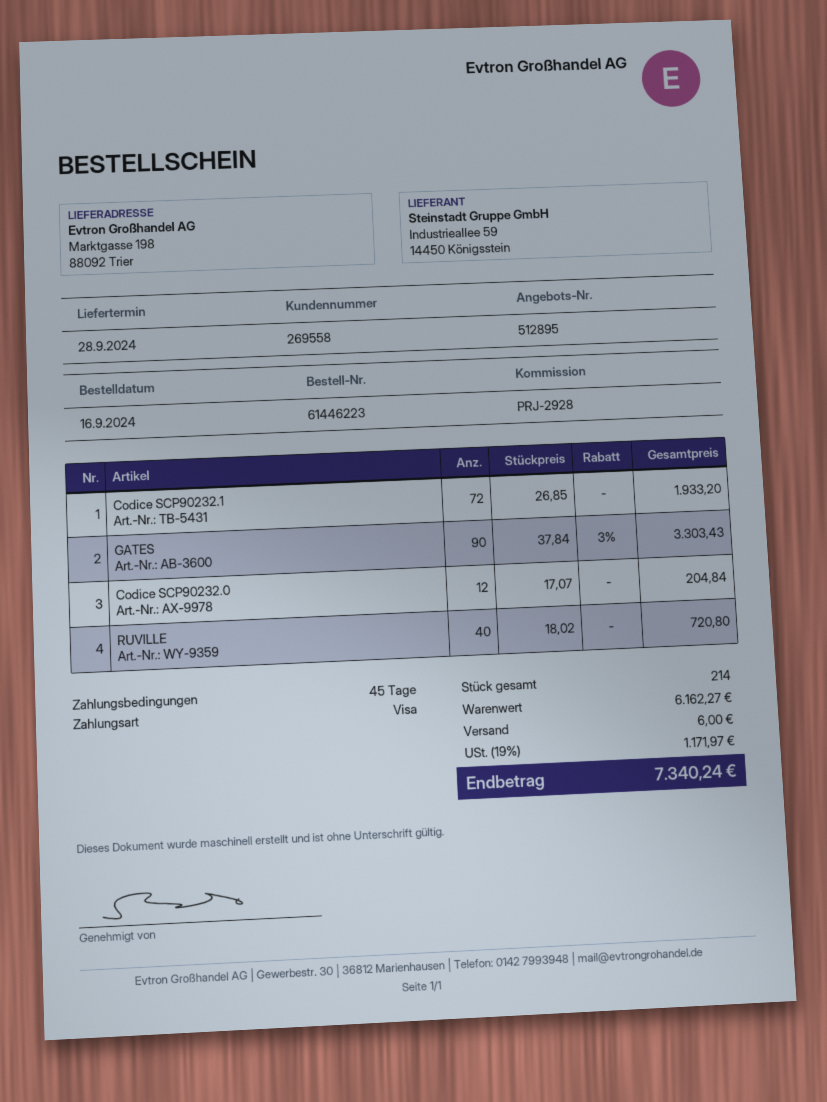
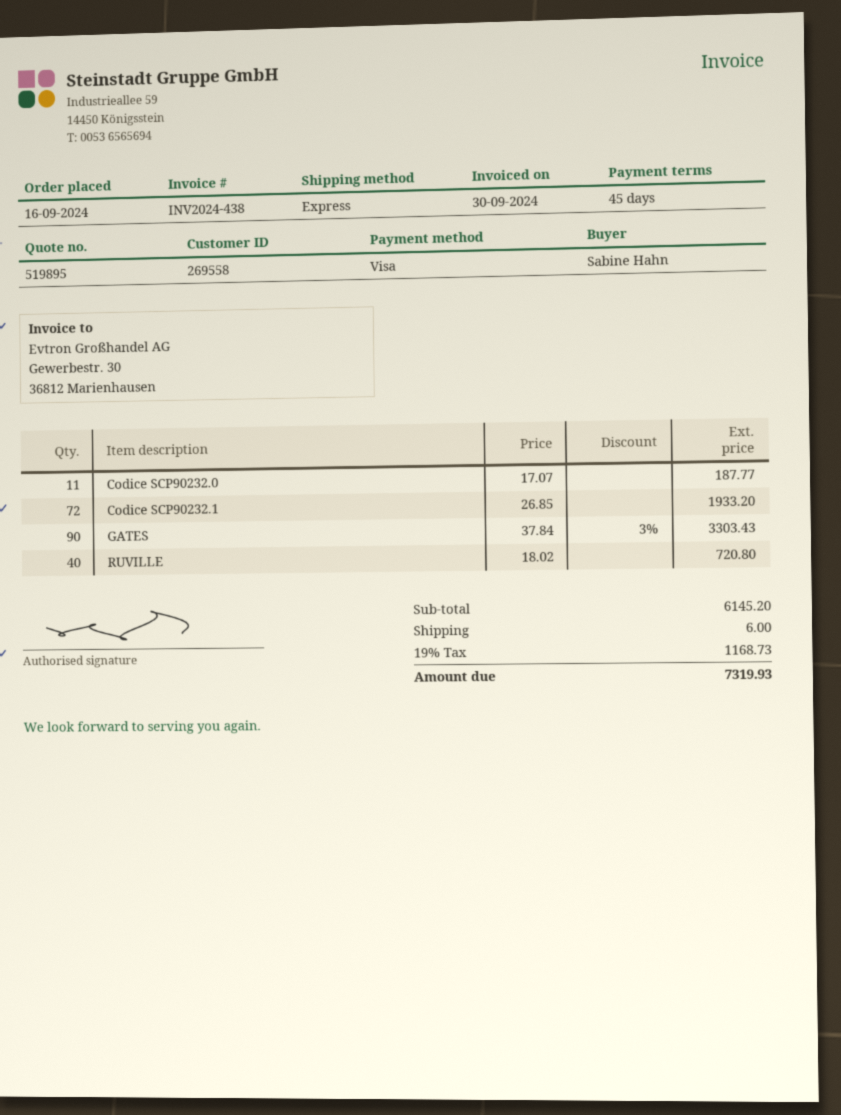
quote number: 512895 -> 519895
Codice SCP90232.0: 12 x 17.07 = 204.84 -> 11 x 17.07 = 187.77
subtotal: 6162.27 -> 6145.20
tax: 19% = 1171.97 -> 19% = 1168.73
total: 7340.24 -> 7319.93

